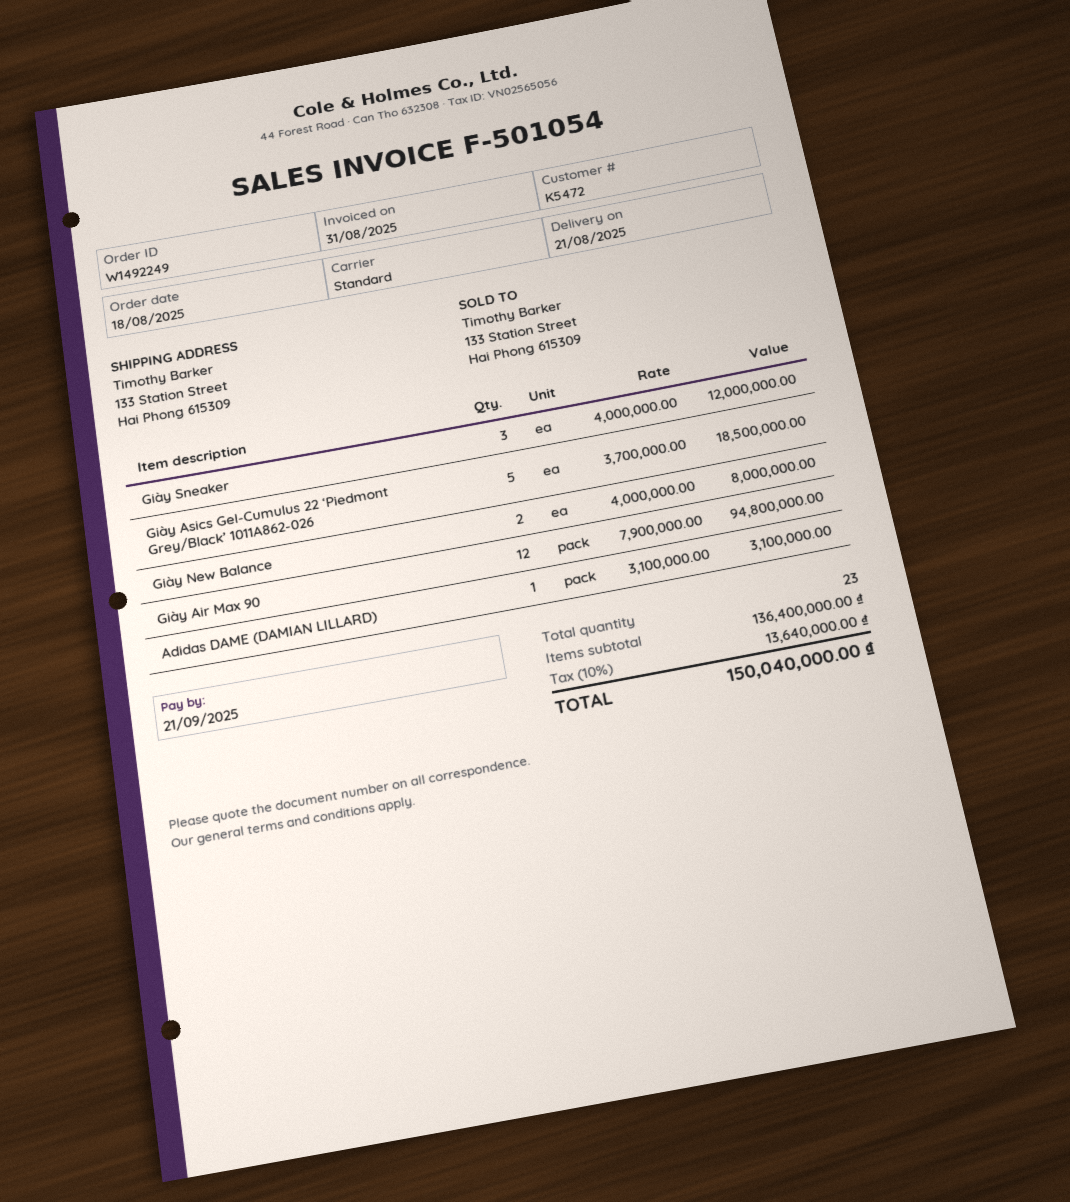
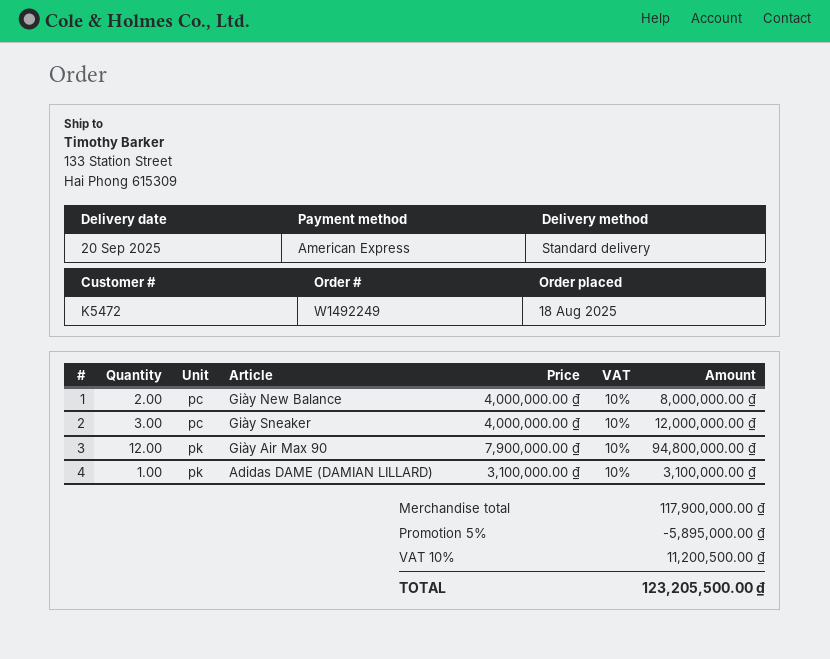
delivery date: 2025-08-21 -> 2025-09-20
Giày Asics Gel-Cumulus 22 ‘Piedmont Grey/Black’ 1011A862-026: 5 x 3700000.00 = 18500000.00 -> none
subtotal: 136400000.00 -> 117900000.00
discount: none -> 5% = 5895000.00
tax: 10% = 13640000.00 -> 10% = 11200500.00
total: 150040000.00 -> 123205500.00

